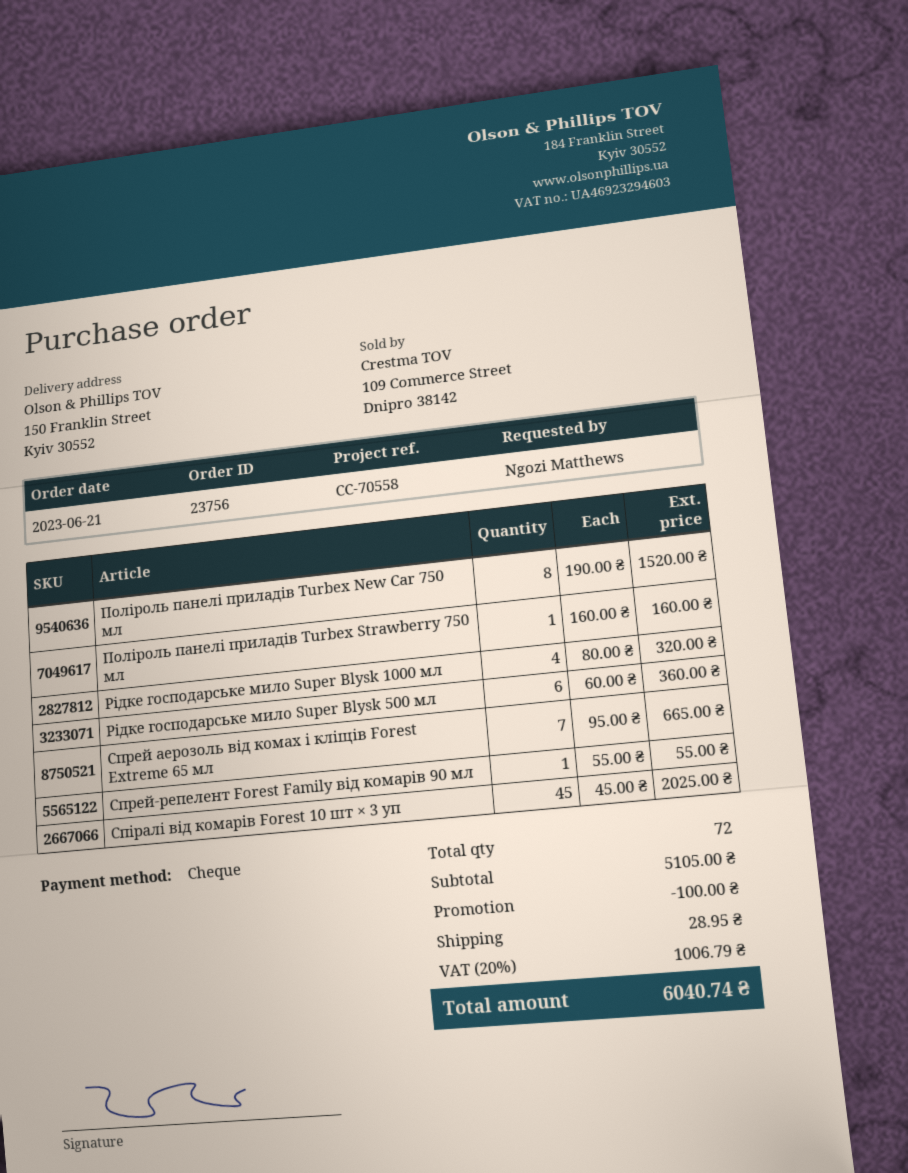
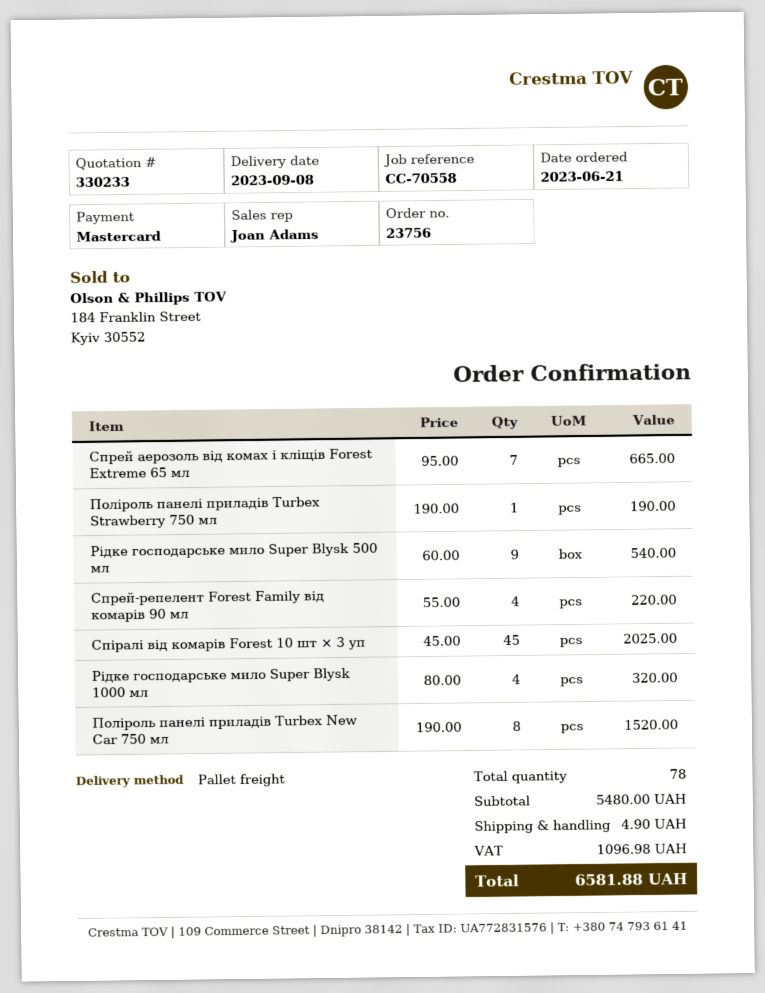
payment method: cheque -> Mastercard
Поліроль панелі приладів Turbex Strawberry 750 мл: 1 x 160.00 = 160.00 -> 1 x 190.00 = 190.00
Рідке господарське мило Super Blysk 500 мл: 6 x 60.00 = 360.00 -> 9 x 60.00 = 540.00
Спрей‑репелент Forest Family від комарів 90 мл: 1 x 55.00 = 55.00 -> 4 x 55.00 = 220.00
total quantity: 72 -> 78
subtotal: 5105.00 -> 5480.00
discount: 100.00 -> none
shipping: 28.95 -> 4.90
tax: 1006.79 -> 1096.98
total: 6040.74 -> 6581.88

